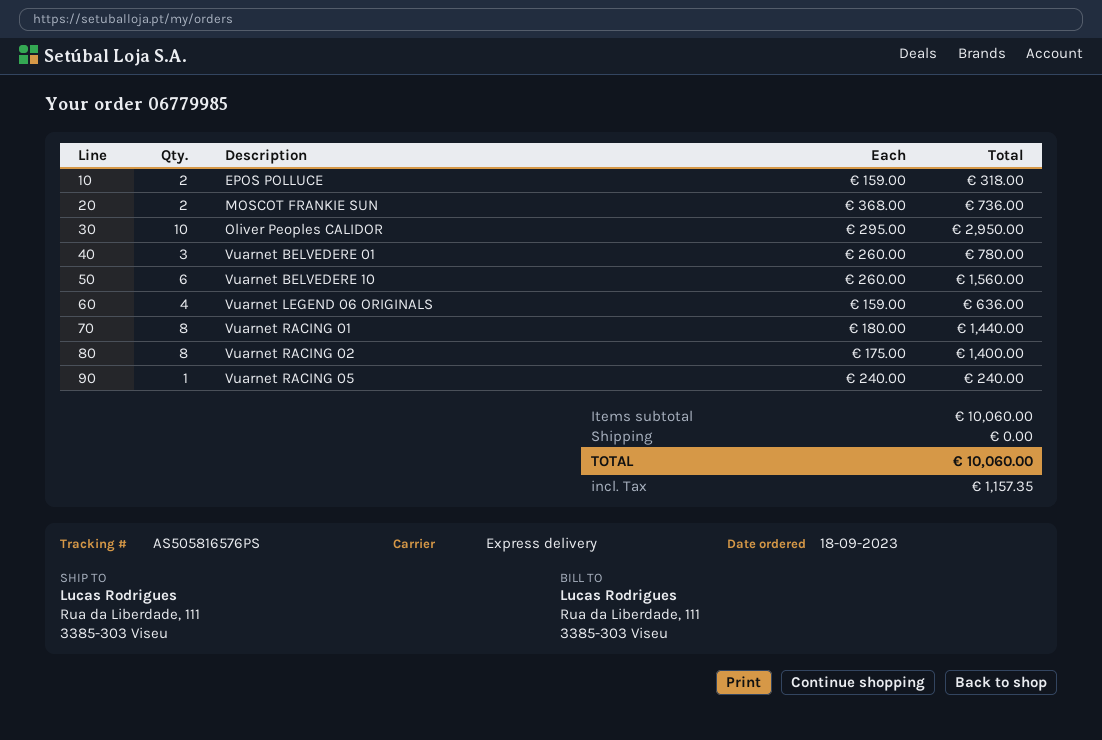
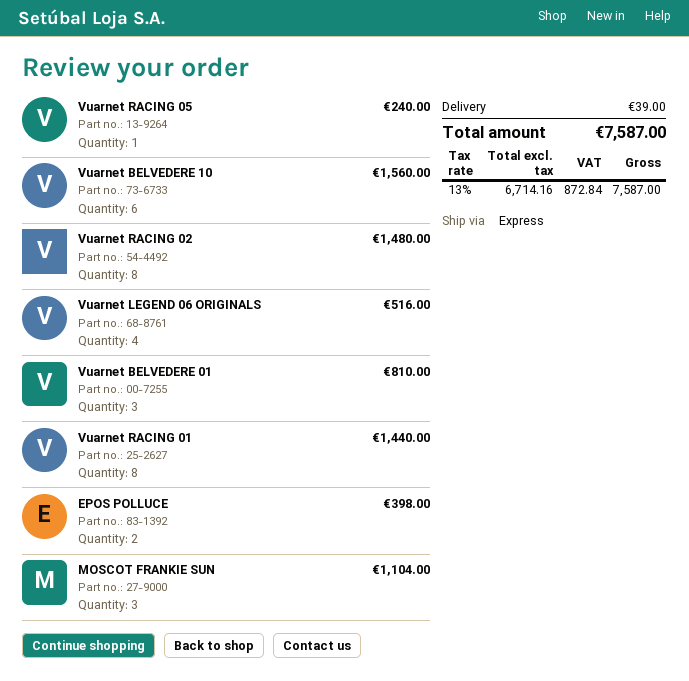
EPOS POLLUCE: 2 for 318.00 -> 2 for 398.00
MOSCOT FRANKIE SUN: 2 for 736.00 -> 3 for 1104.00
Oliver Peoples CALIDOR: 10 for 2950.00 -> none
Vuarnet BELVEDERE 01: 3 for 780.00 -> 3 for 810.00
Vuarnet LEGEND 06 ORIGINALS: 4 for 636.00 -> 4 for 516.00
Vuarnet RACING 02: 8 for 1400.00 -> 8 for 1480.00
shipping: 0.00 -> 39.00
tax: 1157.35 -> 872.84
total: 10060.00 -> 7587.00

